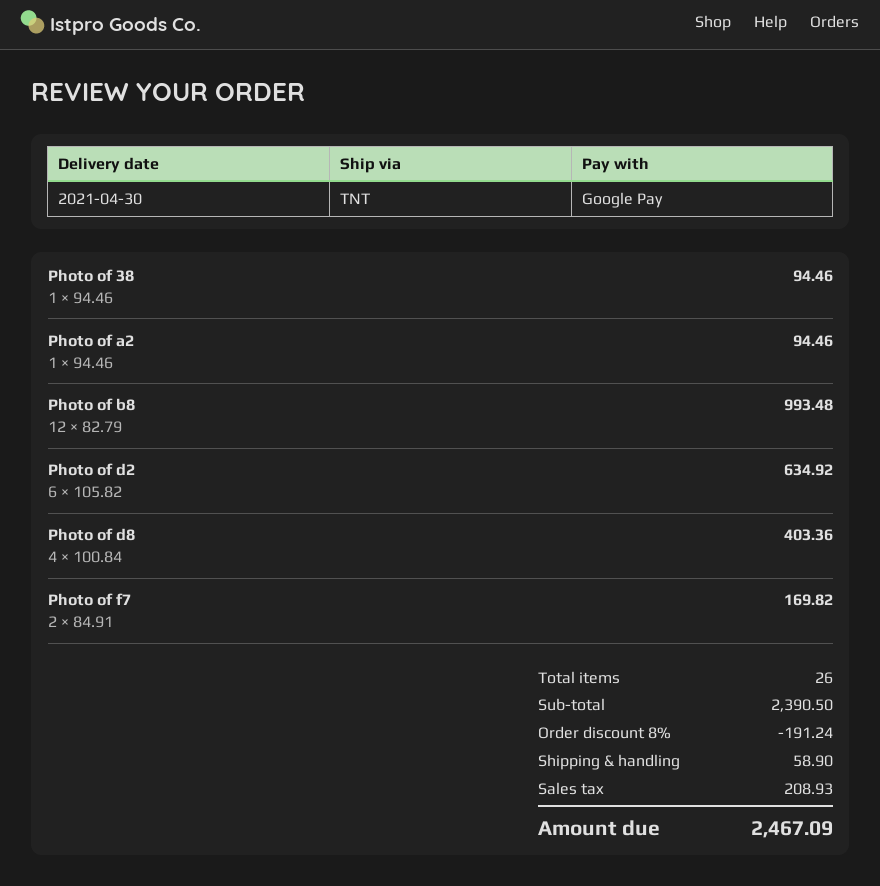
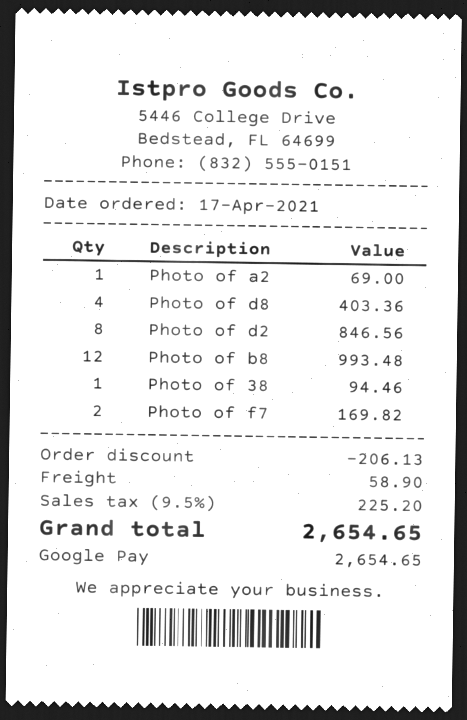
Photo of a2: 1 for 94.46 -> 1 for 69.00
Photo of d2: 6 for 634.92 -> 8 for 846.56
discount: 191.24 -> 206.13
tax: 208.93 -> 225.20
total: 2467.09 -> 2654.65

